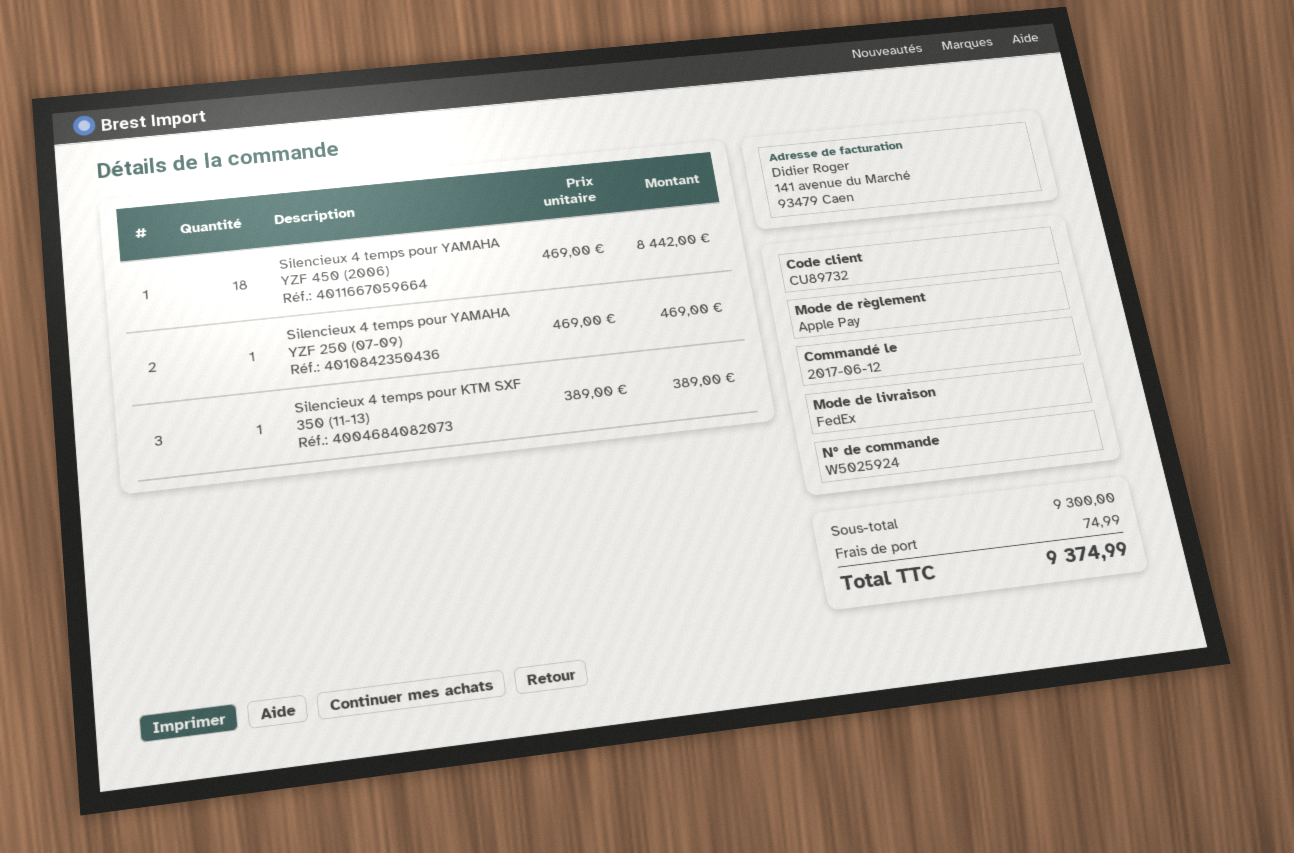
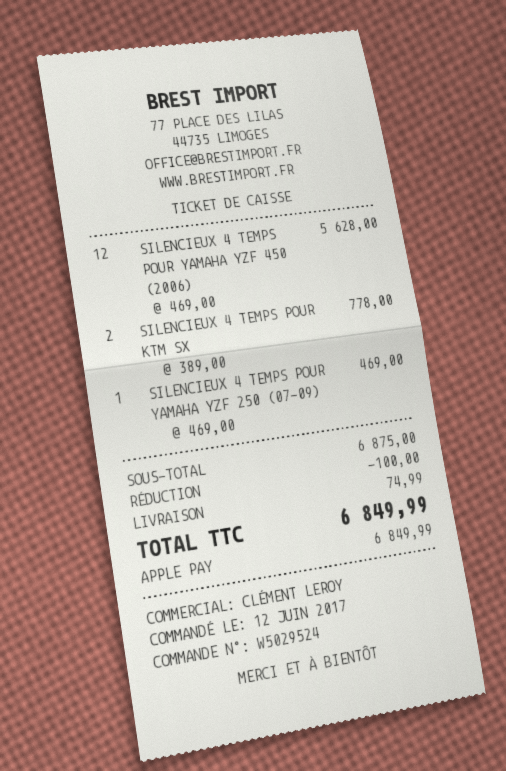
order number: W5025924 -> W5029524
Silencieux 4 temps pour YAMAHA YZF 450 (2006): 18 x 469.00 = 8442.00 -> 12 x 469.00 = 5628.00
Silencieux 4 temps pour KTM SXF 350 (11-13): 1 x 389.00 = 389.00 -> 2 x 389.00 = 778.00
subtotal: 9300.00 -> 6875.00
discount: none -> 100.00
total: 9374.99 -> 6849.99

